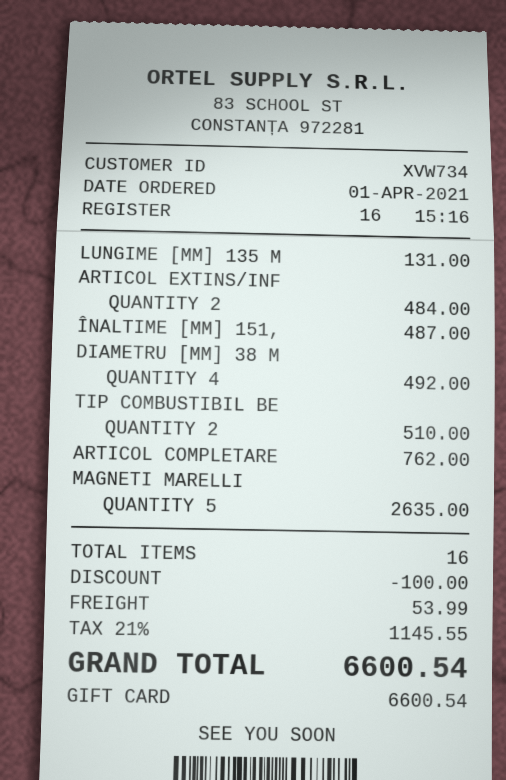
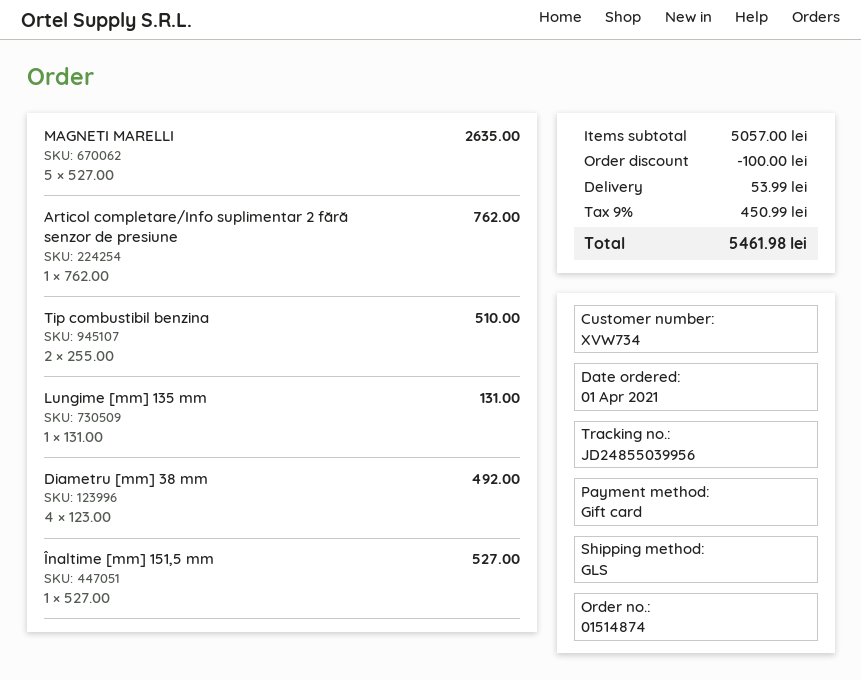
ARTICOL EXTINS/INF: 2 for 484.00 -> none
ÎNALTIME [MM] 151,: 1 for 487.00 -> 1 for 527.00
tax: 21% = 1145.55 -> 9% = 450.99
total: 6600.54 -> 5461.98

